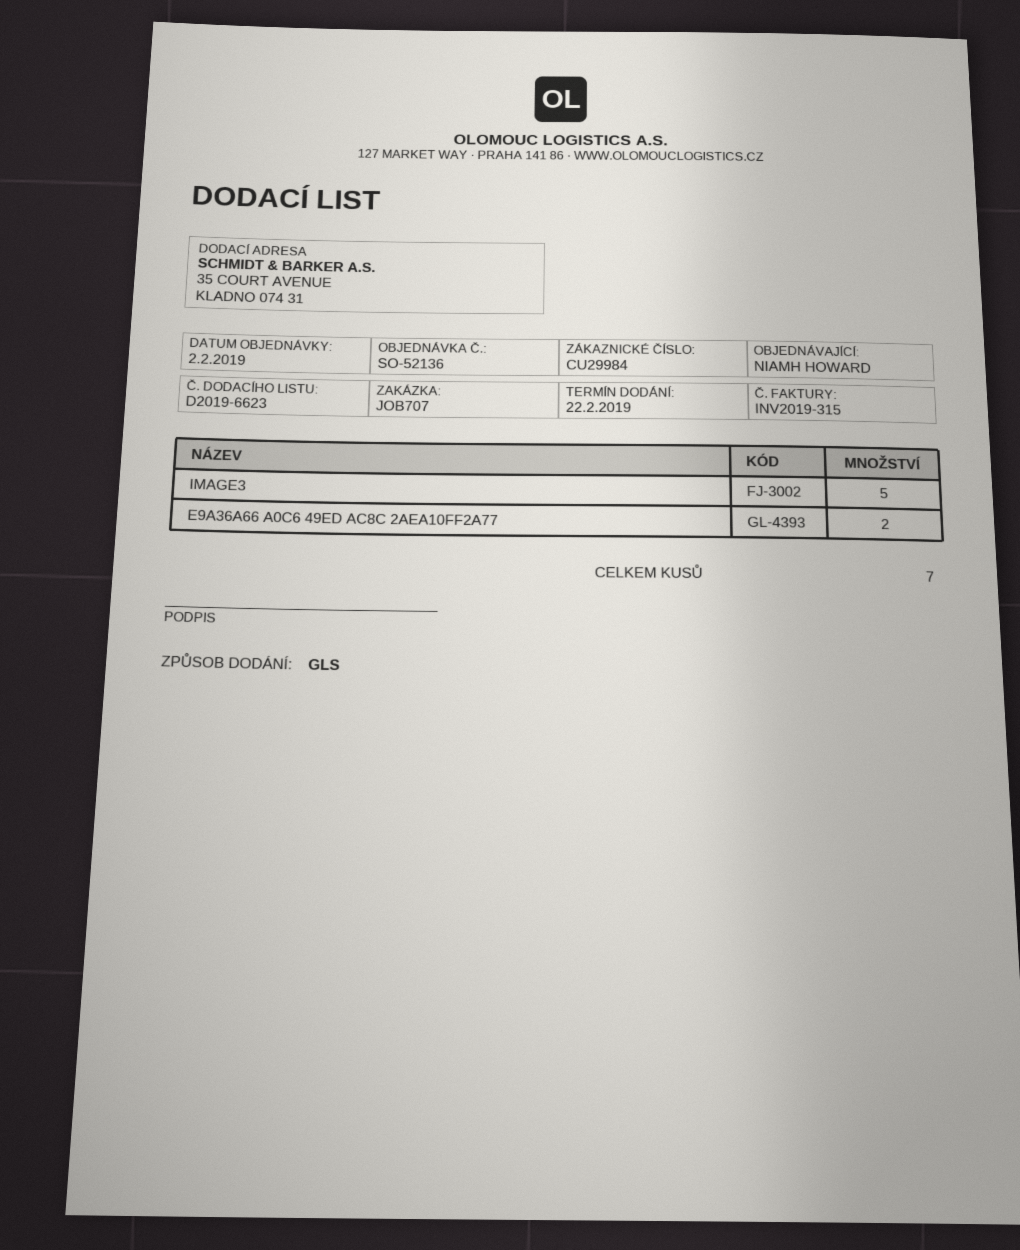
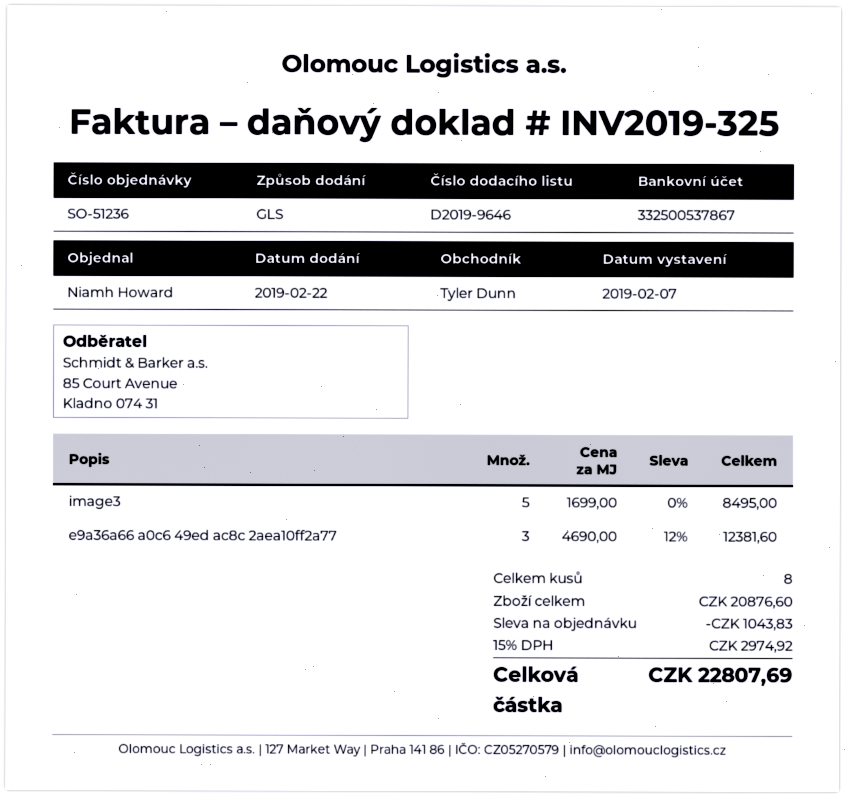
order number: SO-52136 -> SO-51236
delivery note number: D2019-6623 -> D2019-9646
invoice number: INV2019-315 -> INV2019-325
E9A36A66 A0C6 49ED AC8C 2AEA10FF2A77: 2 -> 3
total quantity: 7 -> 8

